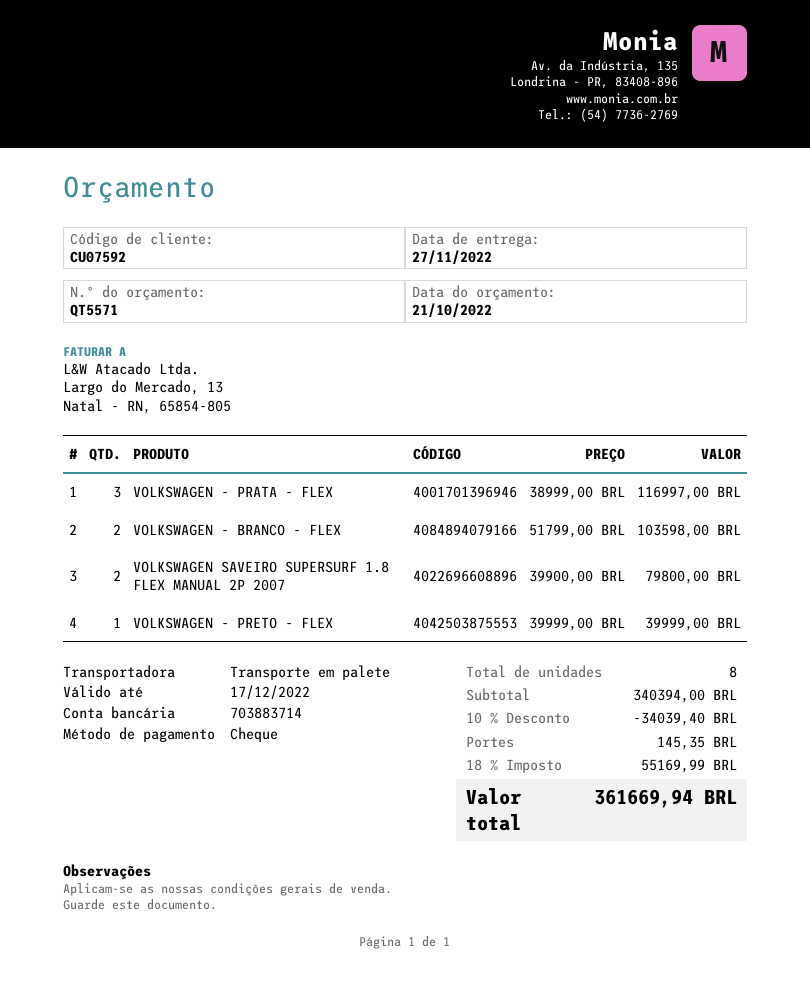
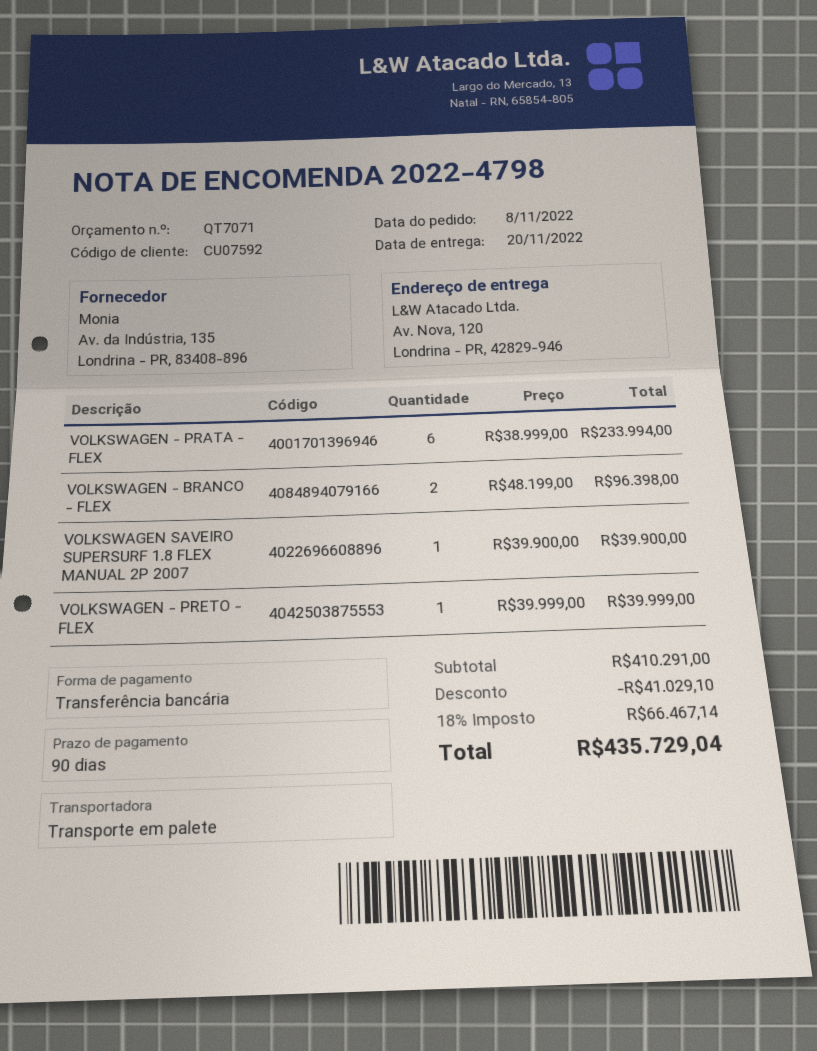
quote number: QT5571 -> QT7071
delivery date: 2022-11-27 -> 2022-11-20
payment method: cheque -> bank transfer
VOLKSWAGEN - PRATA - FLEX: 3 x 38999.00 = 116997.00 -> 6 x 38999.00 = 233994.00
VOLKSWAGEN - BRANCO - FLEX: 2 x 51799.00 = 103598.00 -> 2 x 48199.00 = 96398.00
VOLKSWAGEN SAVEIRO SUPERSURF 1.8 FLEX MANUAL 2P 2007: 2 x 39900.00 = 79800.00 -> 1 x 39900.00 = 39900.00
subtotal: 340394.00 -> 410291.00
discount: 34039.40 -> 41029.10
shipping: 145.35 -> none
tax: 18% = 55169.99 -> 18% = 66467.14
total: 361669.94 -> 435729.04

